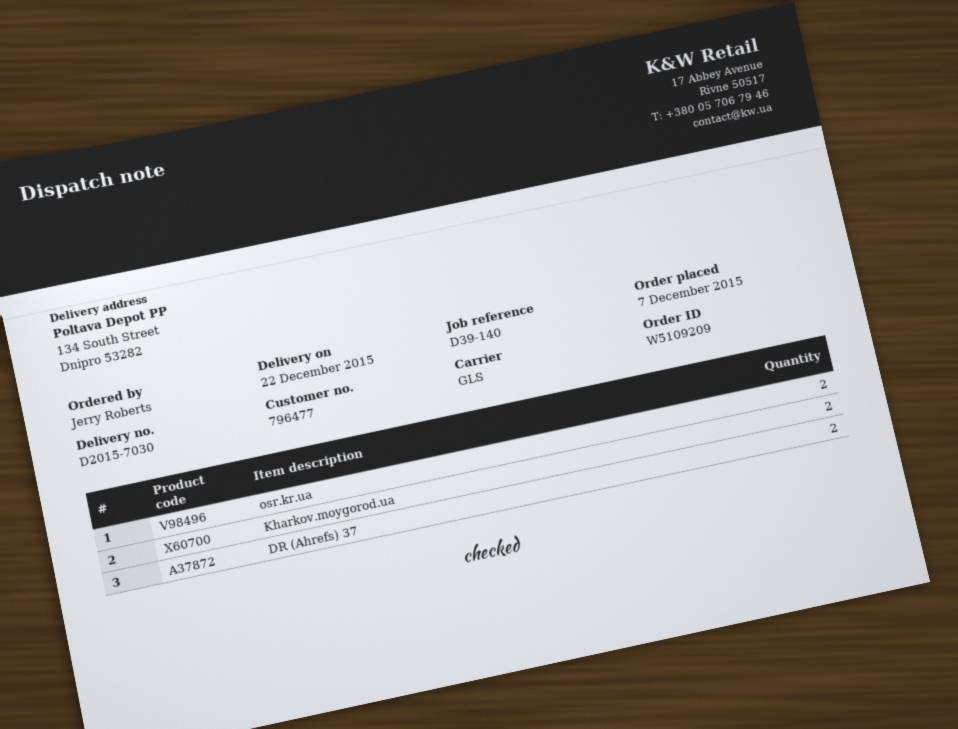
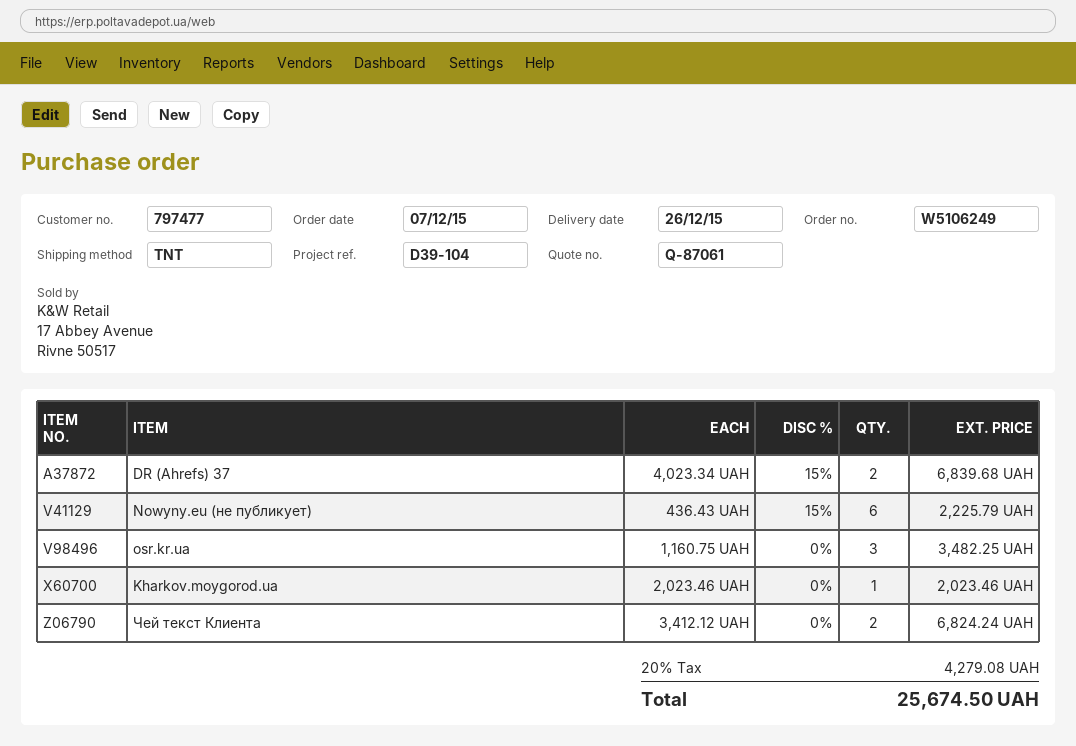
order number: W5109209 -> W5106249
delivery date: 2015-12-22 -> 2015-12-26
customer number: 796477 -> 797477
reference: D39-140 -> D39-104
shipping method: GLS -> TNT
osr.kr.ua: 2 -> 3
Kharkov.moygorod.ua: 2 -> 1
Nowyny.eu (не публикует): none -> 6
Чей текст Клиента: none -> 2

